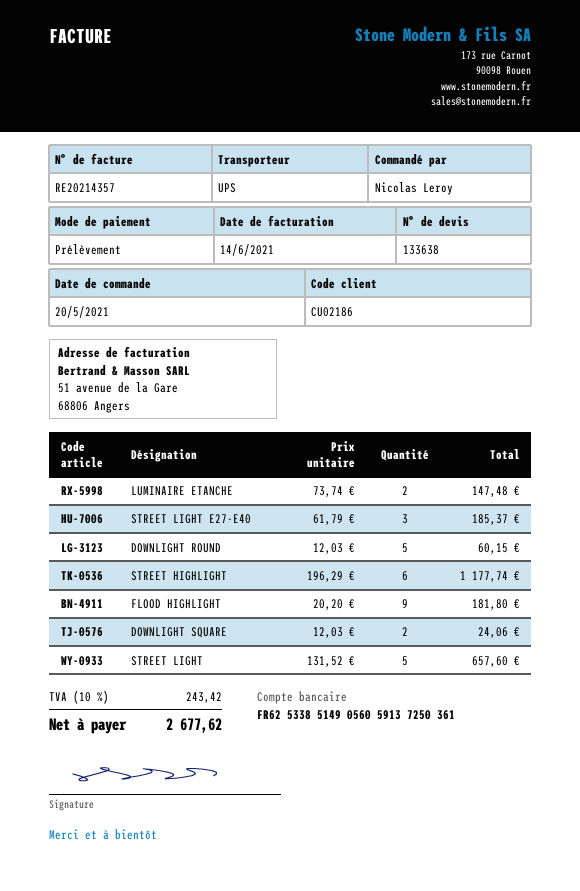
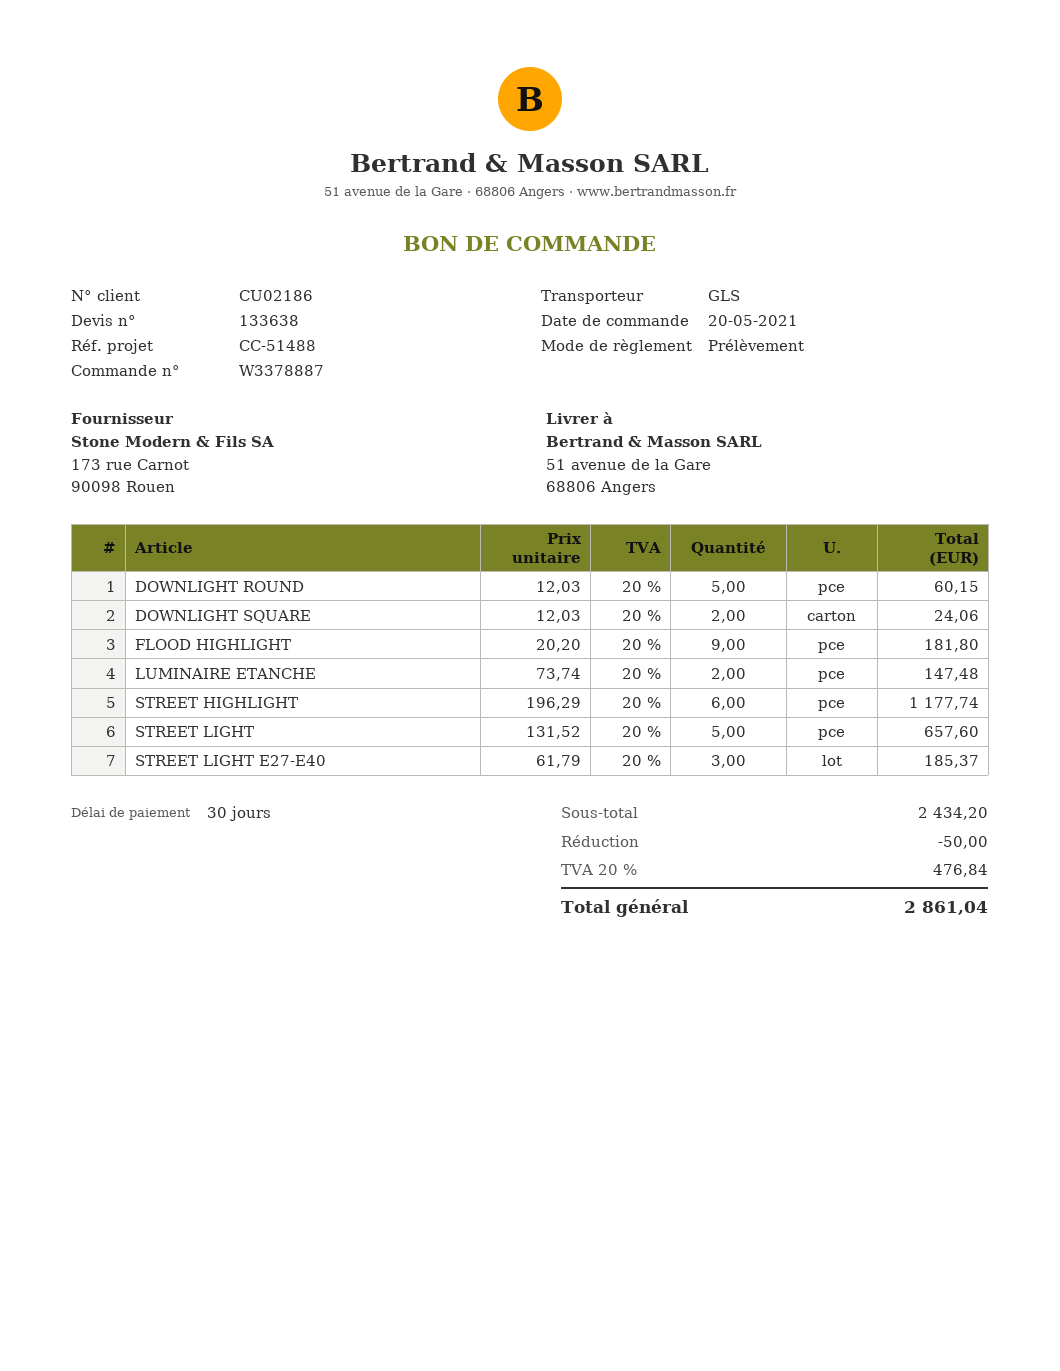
shipping method: UPS -> GLS
discount: none -> 50.00
tax: 10% = 243.42 -> 20% = 476.84
total: 2677.62 -> 2861.04

